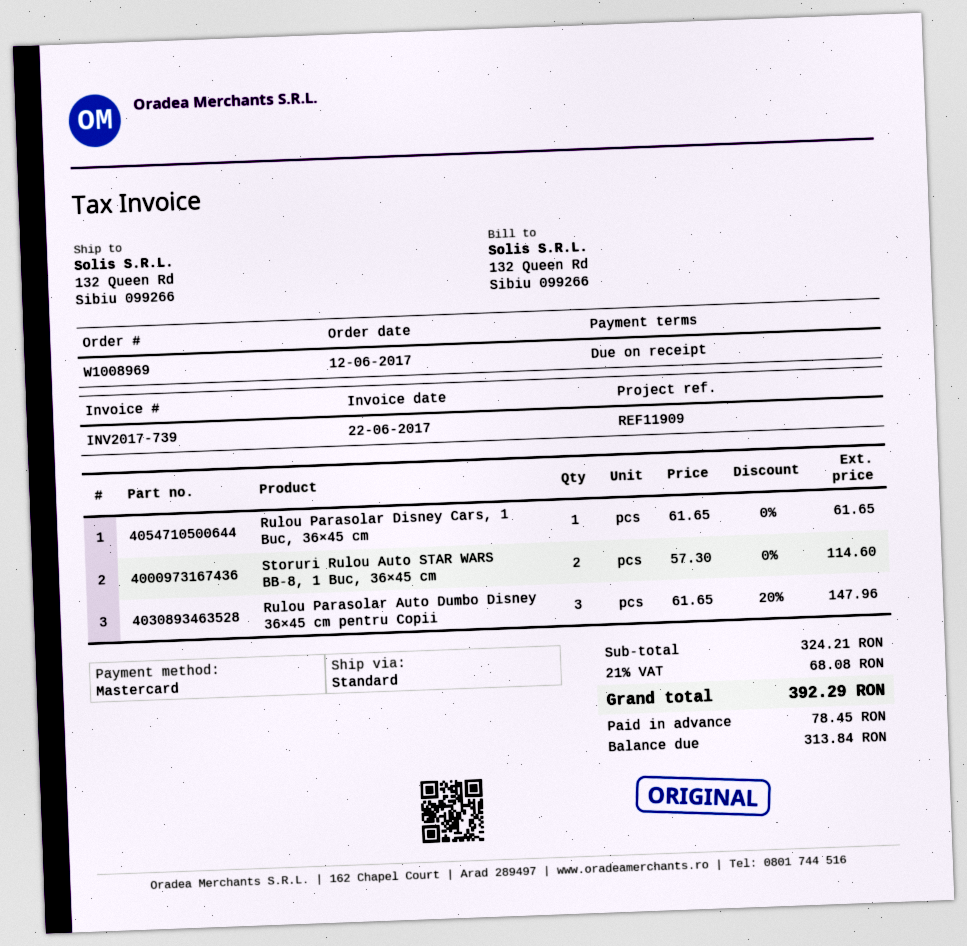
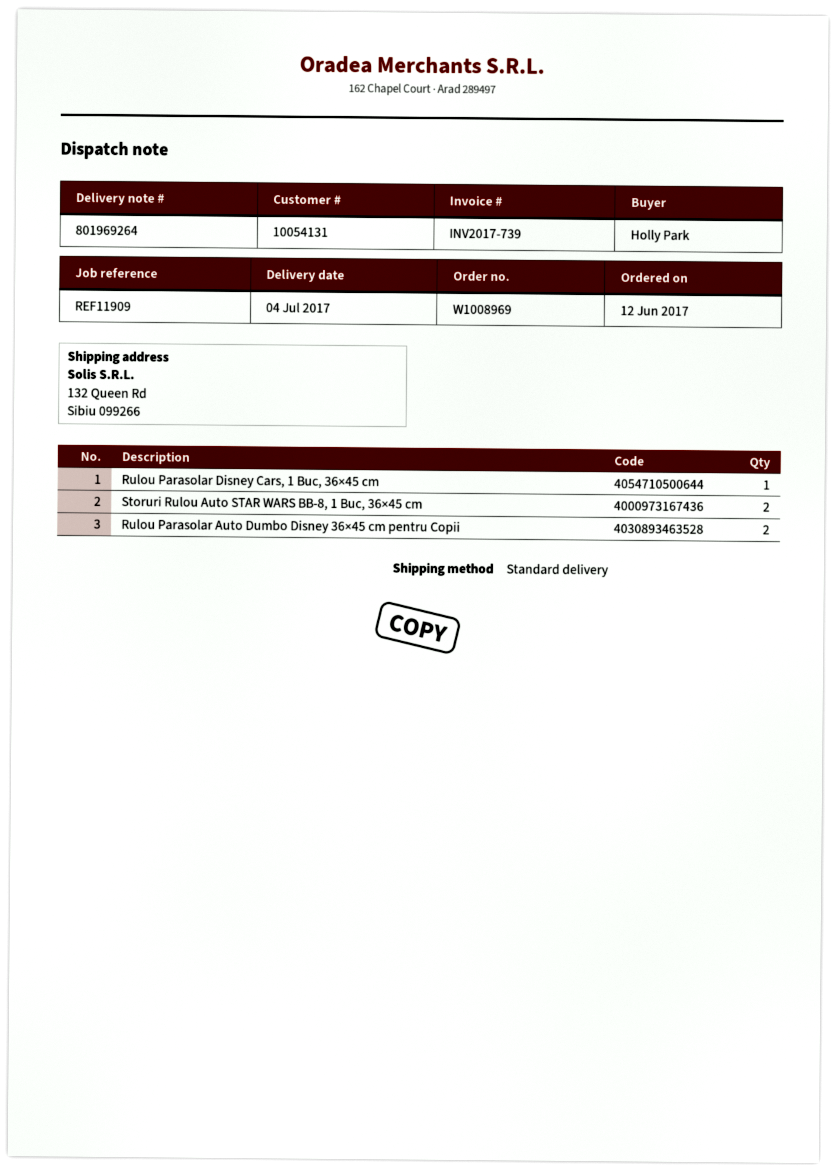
Rulou Parasolar Auto Dumbo Disney 36×45 cm pentru Copii: 3 -> 2

